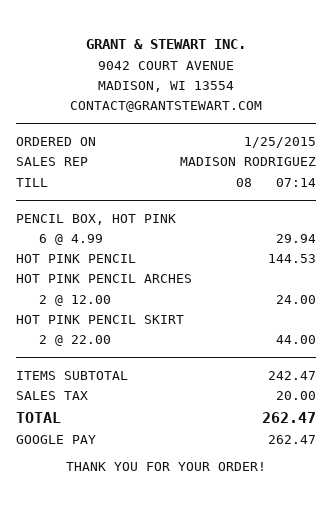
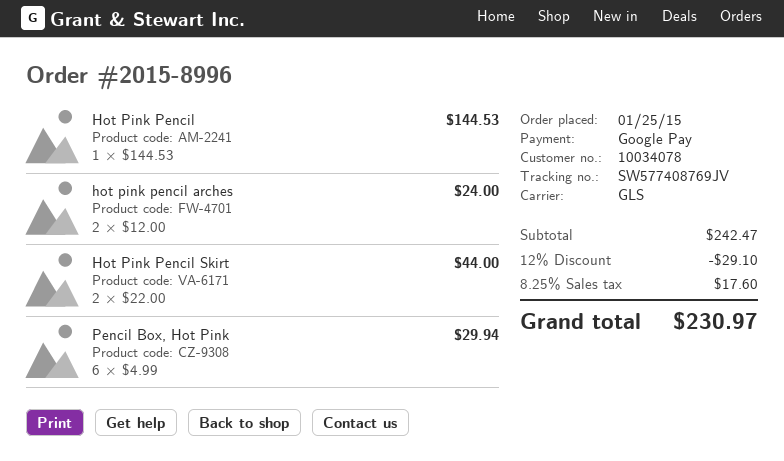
discount: none -> 12% = 29.10
tax: 20.00 -> 17.60
total: 262.47 -> 230.97

